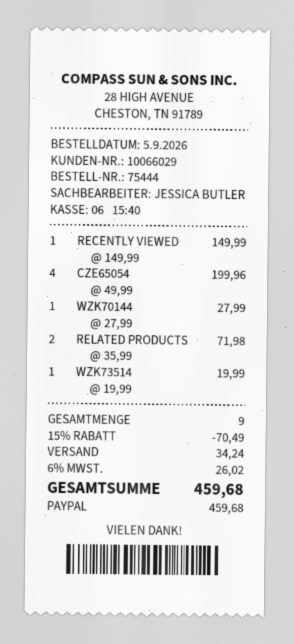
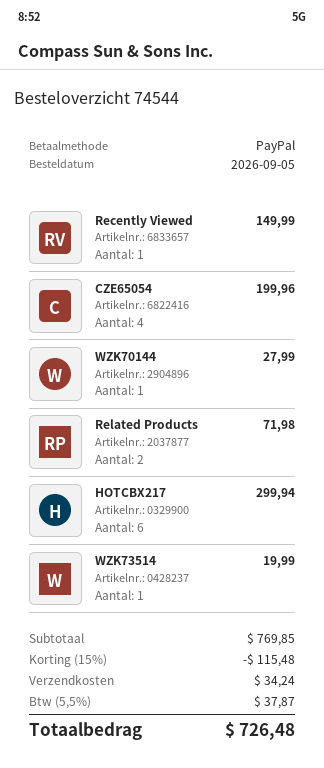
order number: 75444 -> 74544
HOTCBX217: none -> 6 for 299.94
discount: 15% = 70.49 -> 15% = 115.48
tax: 6% = 26.02 -> 5.5% = 37.87
total: 459.68 -> 726.48

